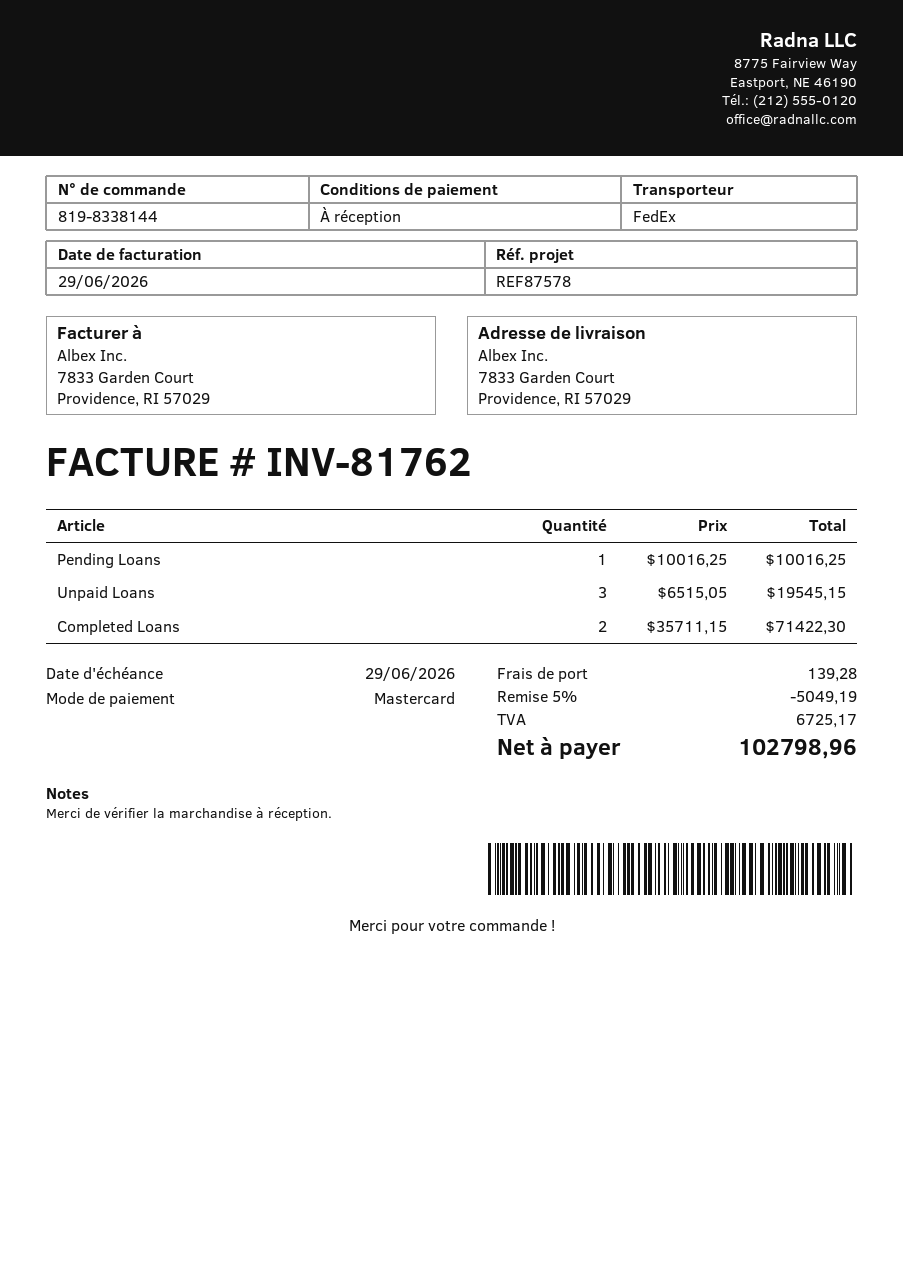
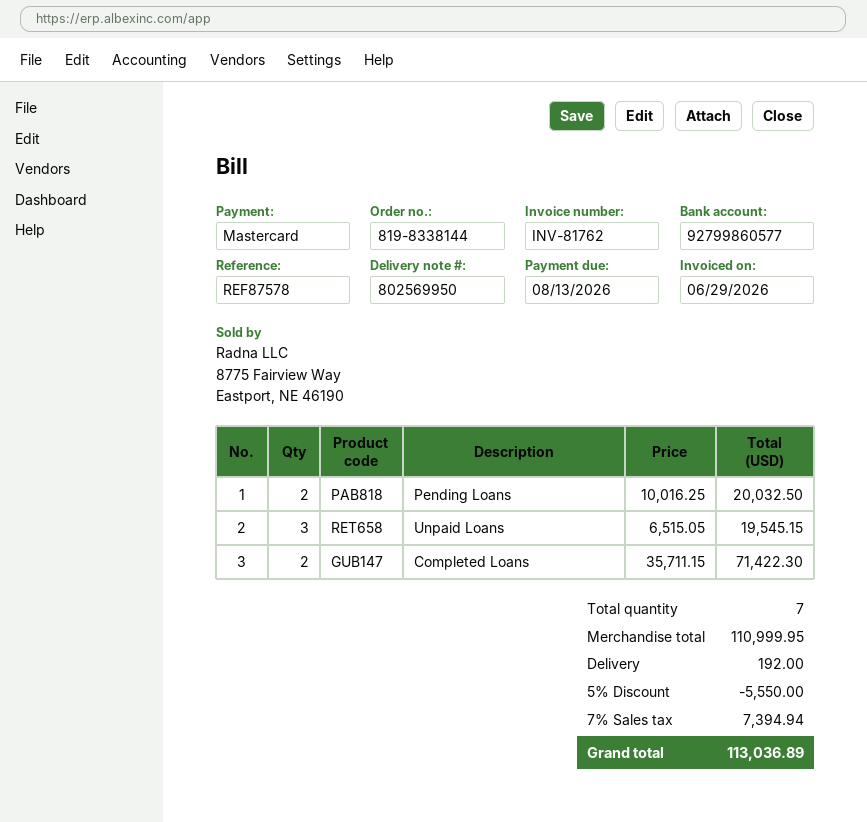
due date: 2026-06-29 -> 2026-08-13
Pending Loans: 1 x 10016.25 = 10016.25 -> 2 x 10016.25 = 20032.50
discount: 5% = 5049.19 -> 5% = 5550.00
shipping: 139.28 -> 192.00
tax: 6725.17 -> 7394.94
total: 102798.96 -> 113036.89

